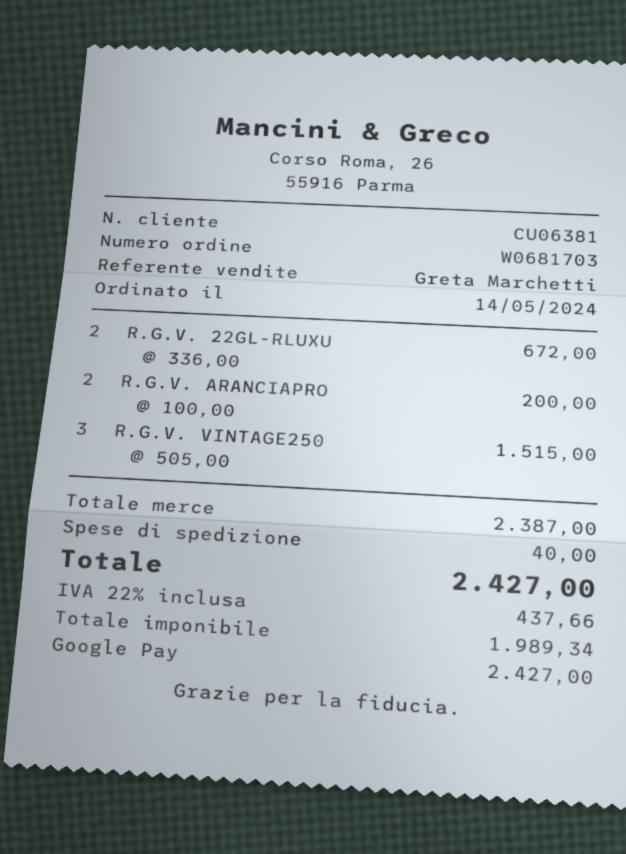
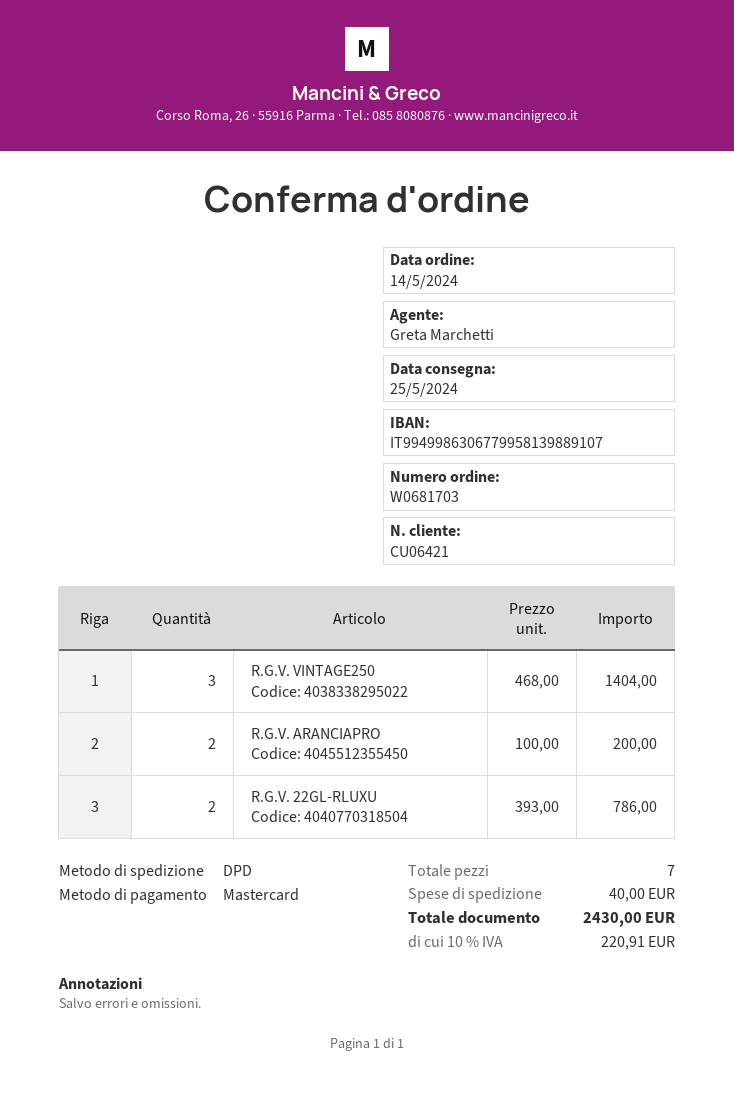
customer number: CU06381 -> CU06421
payment method: Google Pay -> Mastercard
R.G.V. 22GL-RLUXU: 2 x 336.00 = 672.00 -> 2 x 393.00 = 786.00
R.G.V. VINTAGE250: 3 x 505.00 = 1515.00 -> 3 x 468.00 = 1404.00
tax: 22% = 437.66 -> 10% = 220.91
total: 2427.00 -> 2430.00

